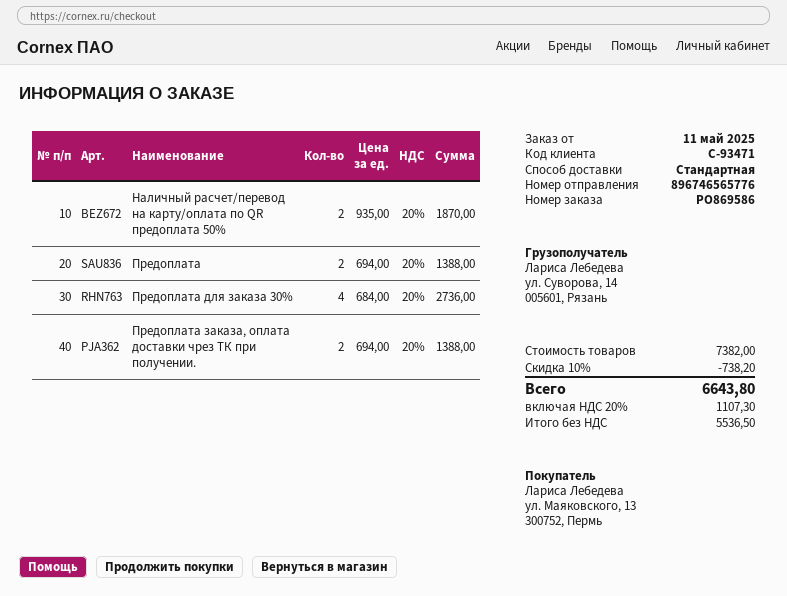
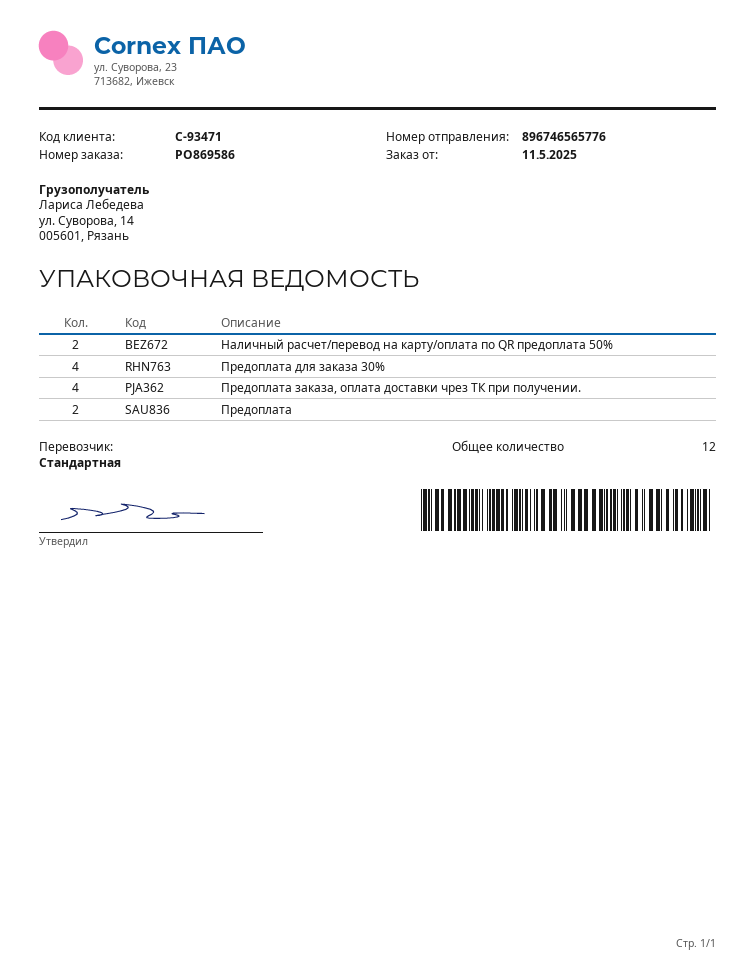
Предоплата заказа, оплата доставки чрез ТК при получении.: 2 -> 4

